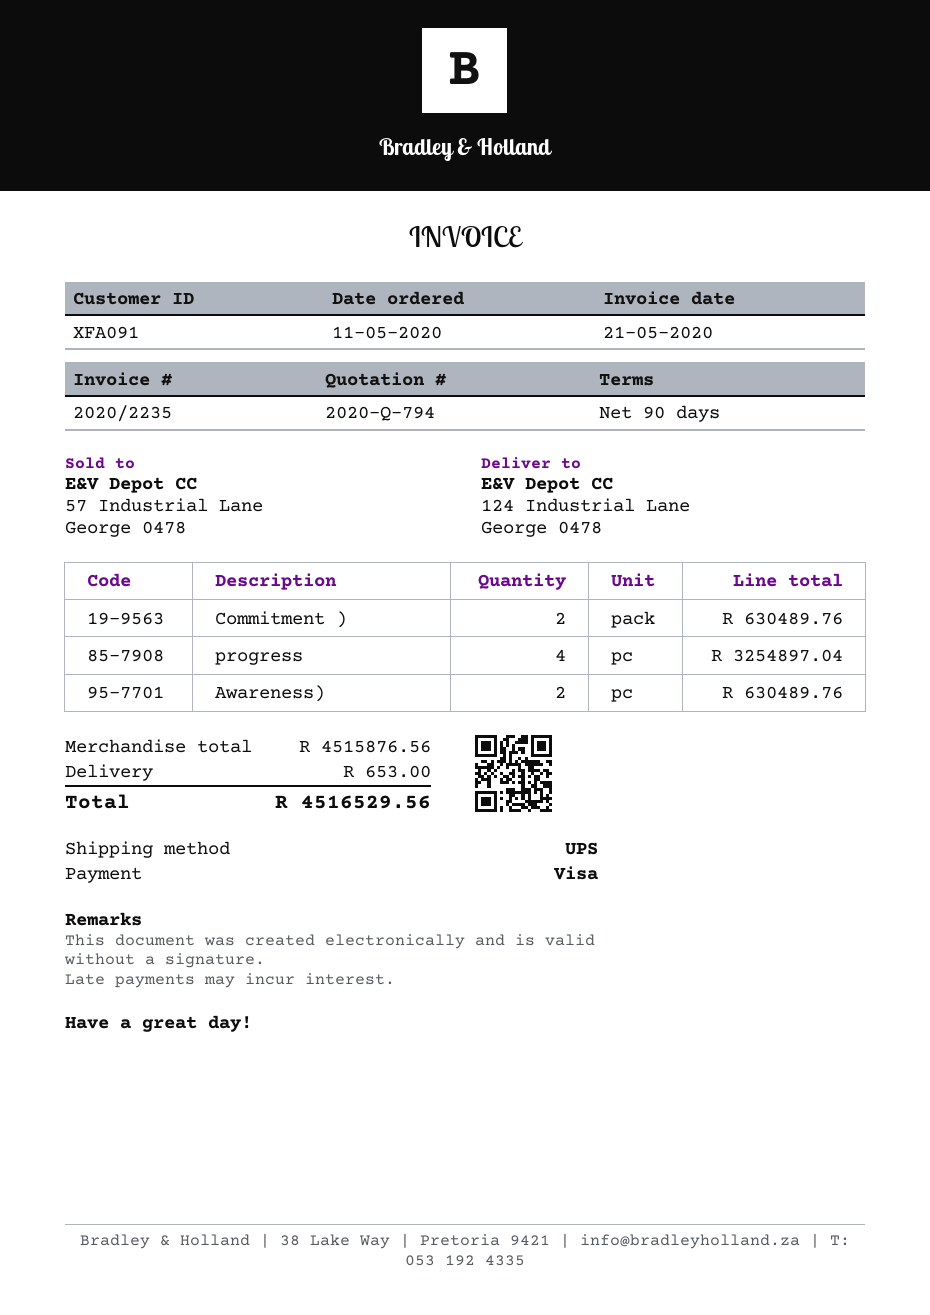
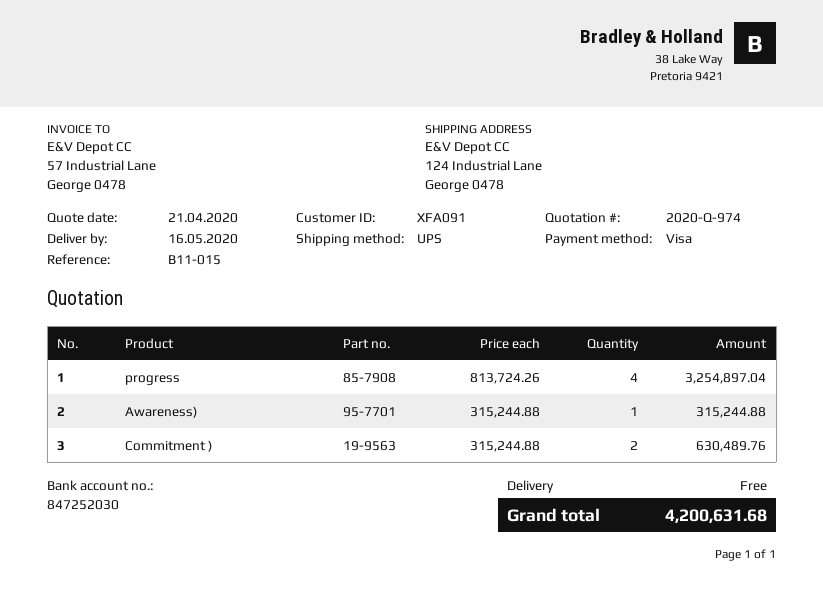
quote number: 2020-Q-794 -> 2020-Q-974
Awareness): 2 for 630489.76 -> 1 for 315244.88
shipping: 653.00 -> 0.00
total: 4516529.56 -> 4200631.68

